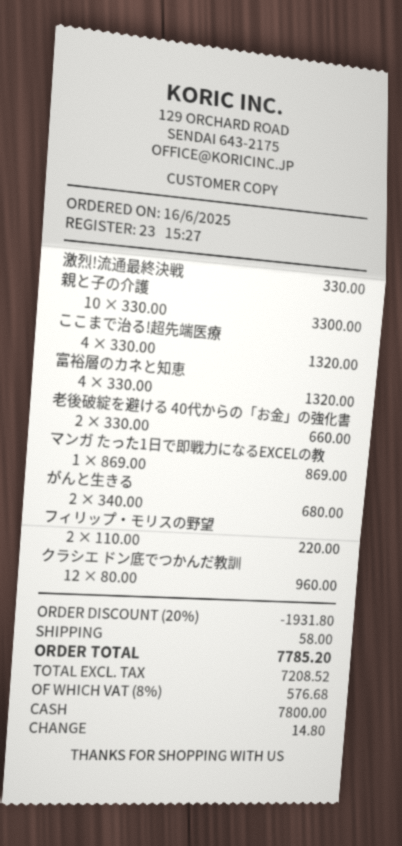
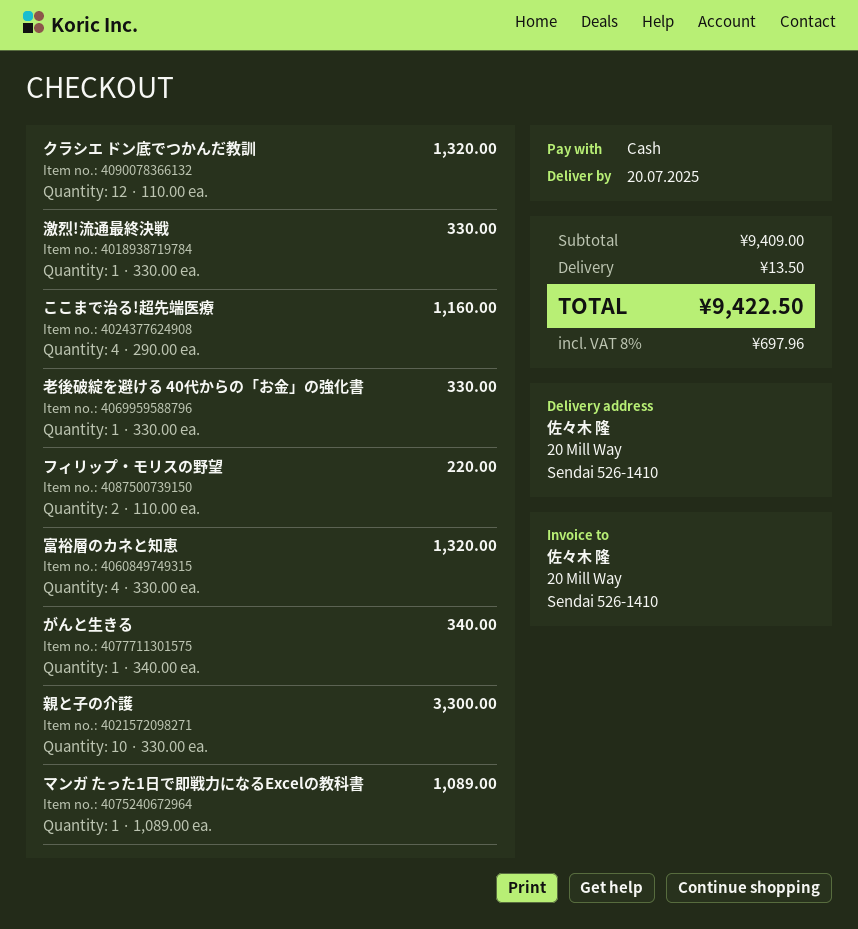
ここまで治る!超先端医療: 4 x 330.00 = 1320.00 -> 4 x 290.00 = 1160.00
老後破綻を避ける 40代からの「お金」の強化書: 2 x 330.00 = 660.00 -> 1 x 330.00 = 330.00
マンガ たった1日で即戦力になるEXCELの教: 1 x 869.00 = 869.00 -> 1 x 1089.00 = 1089.00
がんと生きる: 2 x 340.00 = 680.00 -> 1 x 340.00 = 340.00
クラシエ ドン底でつかんだ教訓: 12 x 80.00 = 960.00 -> 12 x 110.00 = 1320.00
discount: 20% = 1931.80 -> none
shipping: 58.00 -> 13.50
tax: 8% = 576.68 -> 8% = 697.96
total: 7785.20 -> 9422.50

